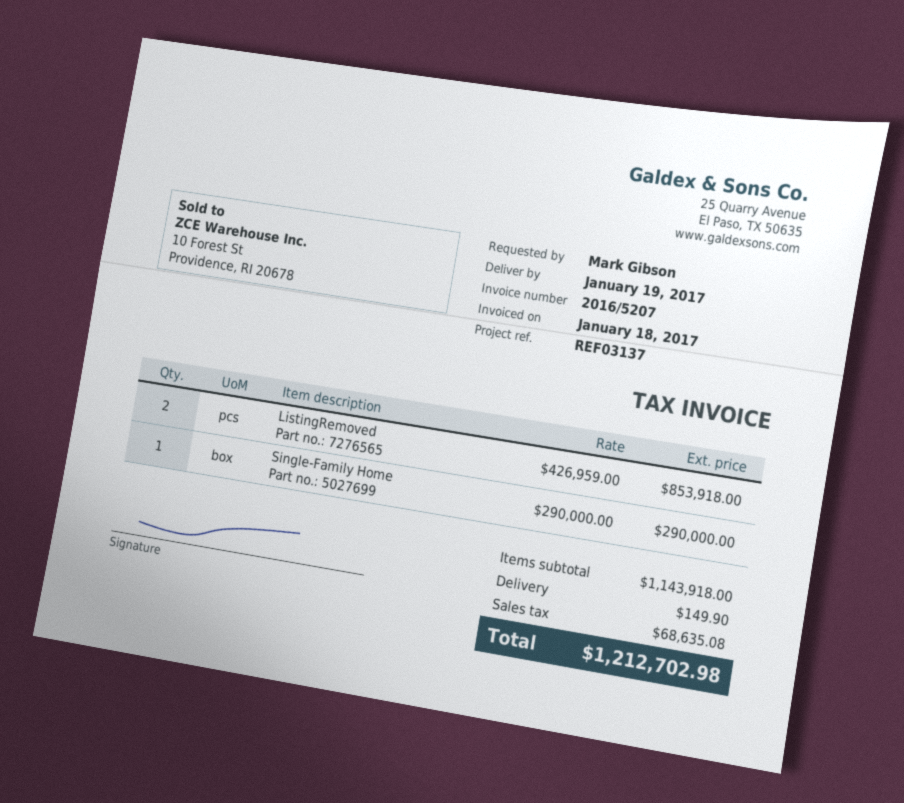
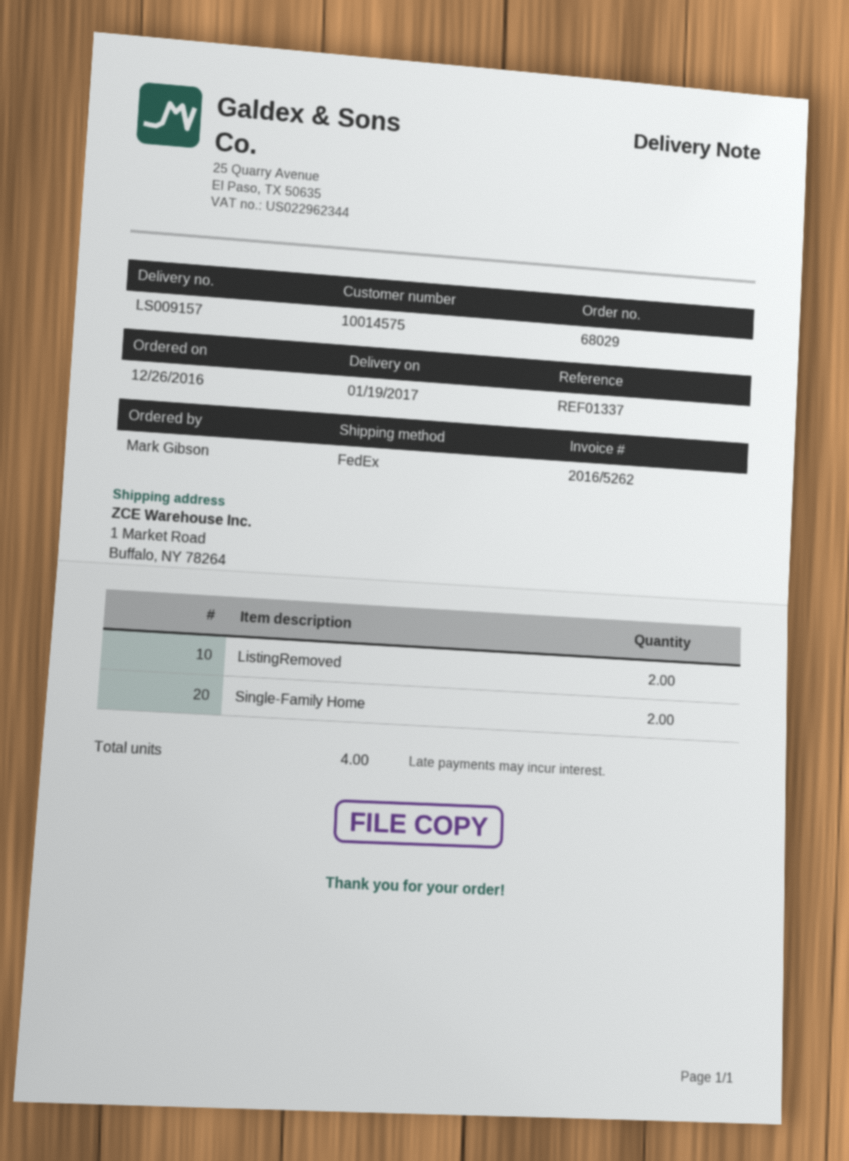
invoice number: 2016/5207 -> 2016/5262
reference: REF03137 -> REF01337
Single-Family Home: 1 -> 2

